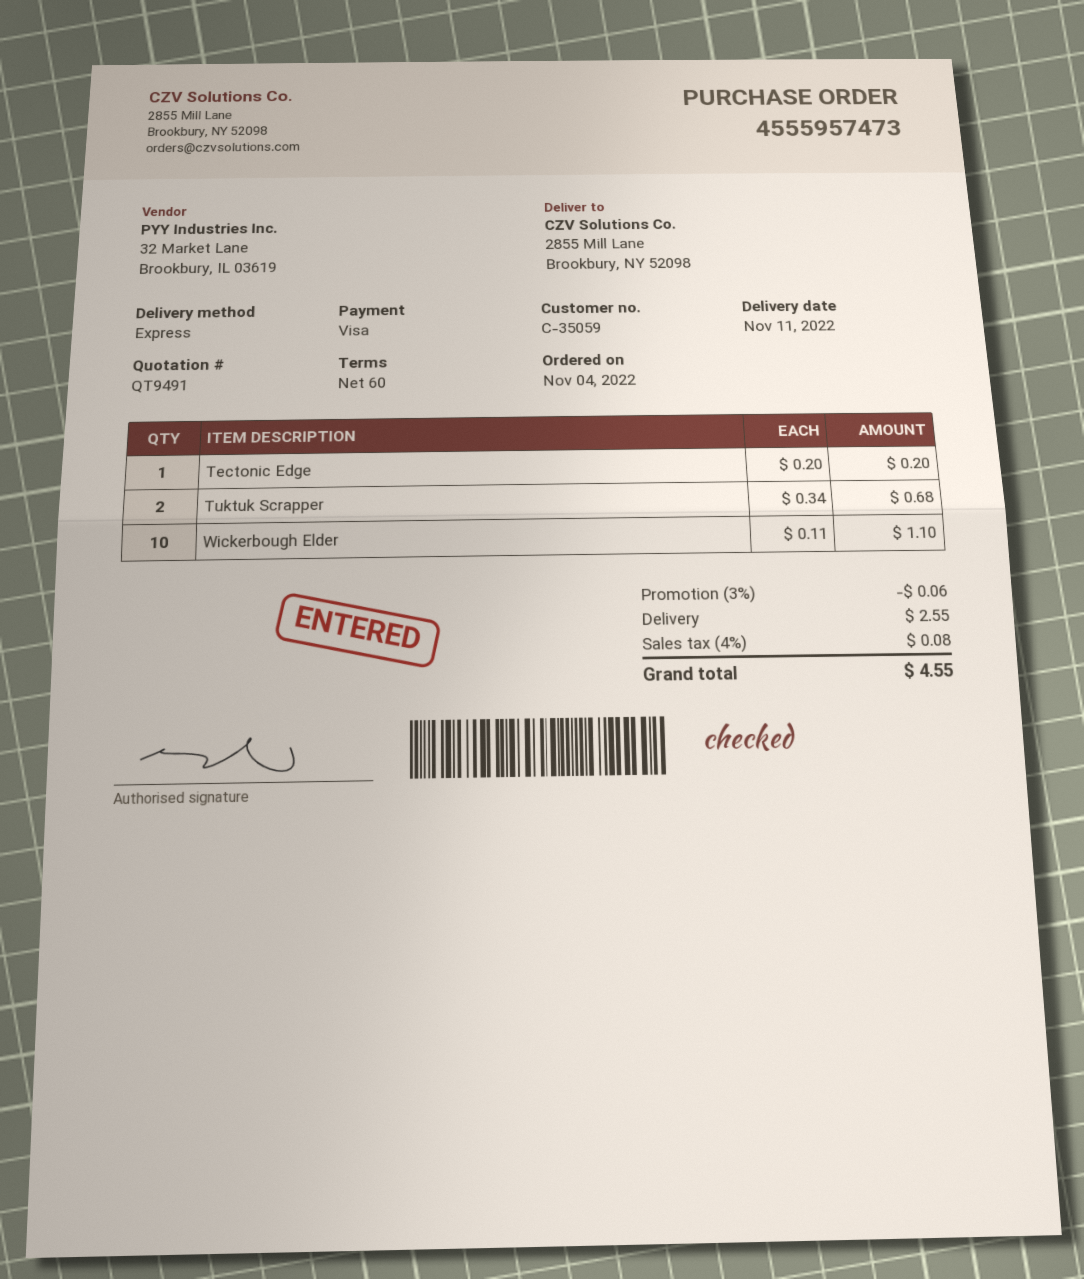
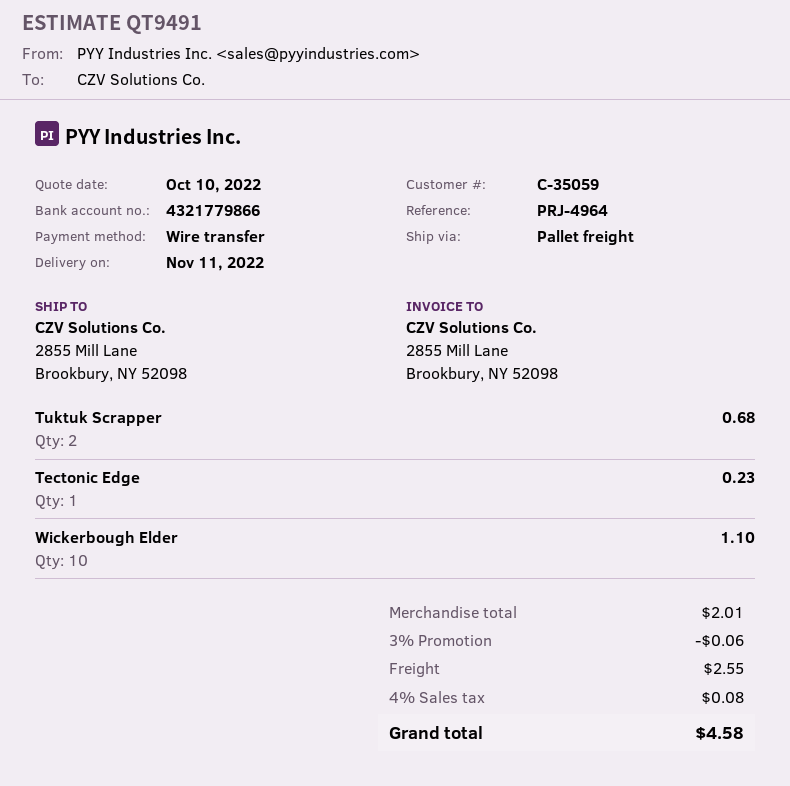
payment method: Visa -> bank transfer
shipping method: express -> pallet freight
Tectonic Edge: 1 for 0.20 -> 1 for 0.23
total: 4.55 -> 4.58

